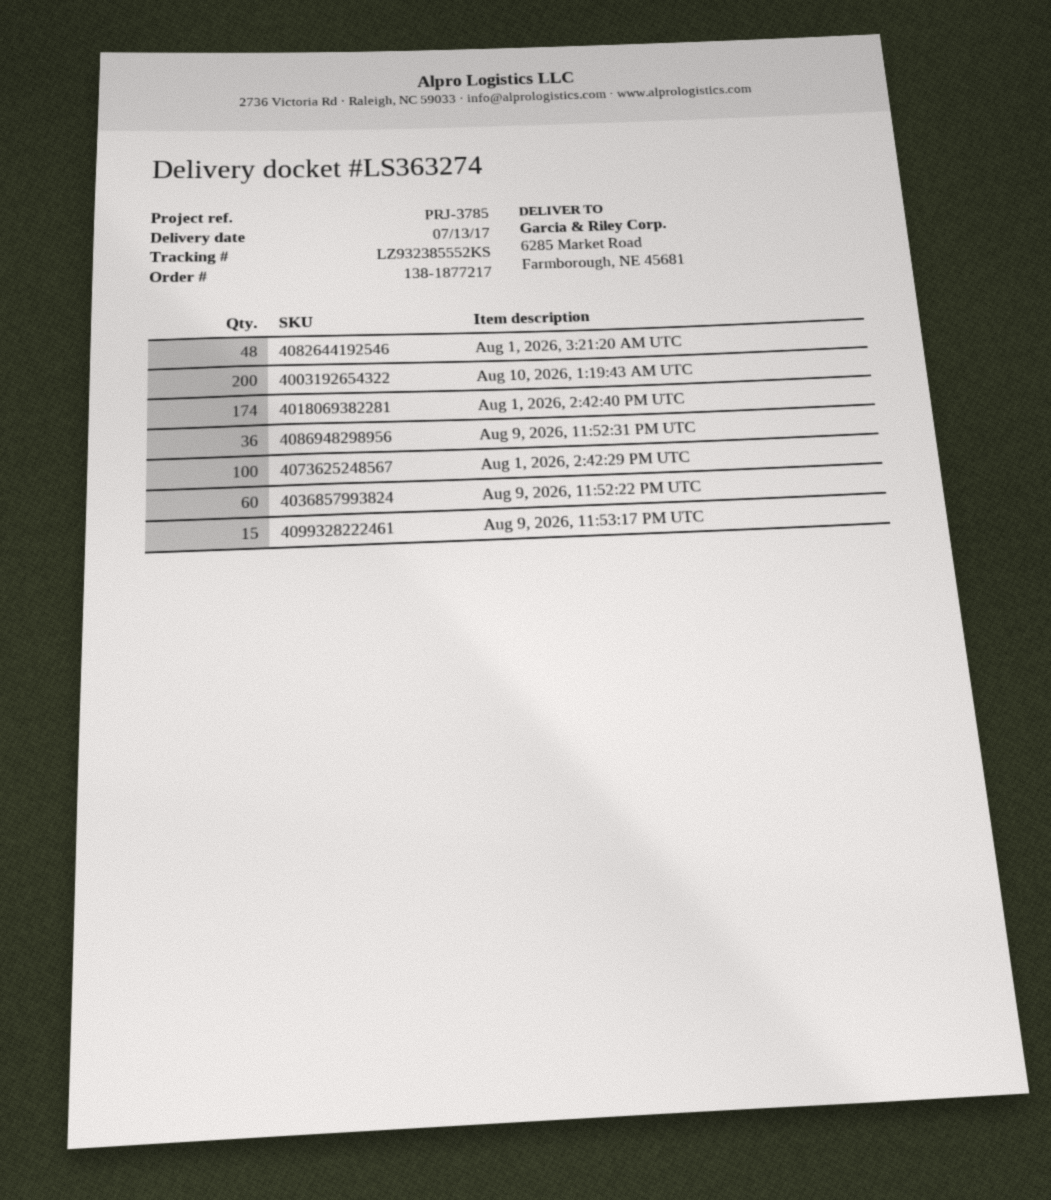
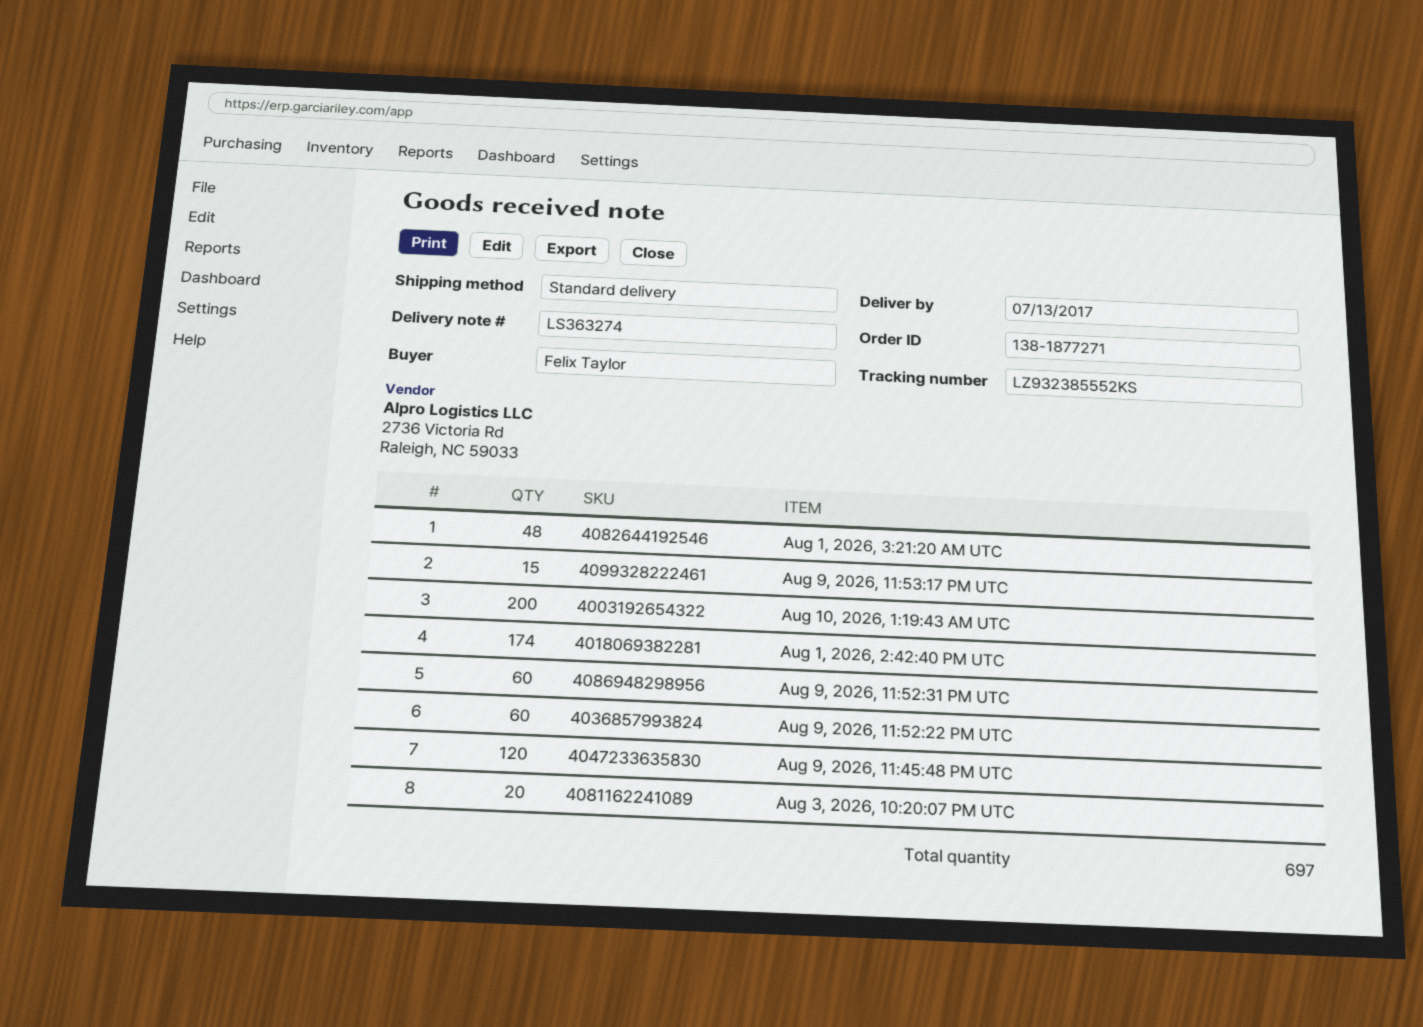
order number: 138-1877217 -> 138-1877271
Aug 9, 2026, 11:52:31 PM UTC: 36 -> 60
Aug 1, 2026, 2:42:29 PM UTC: 100 -> none
Aug 9, 2026, 11:45:48 PM UTC: none -> 120
Aug 3, 2026, 10:20:07 PM UTC: none -> 20

